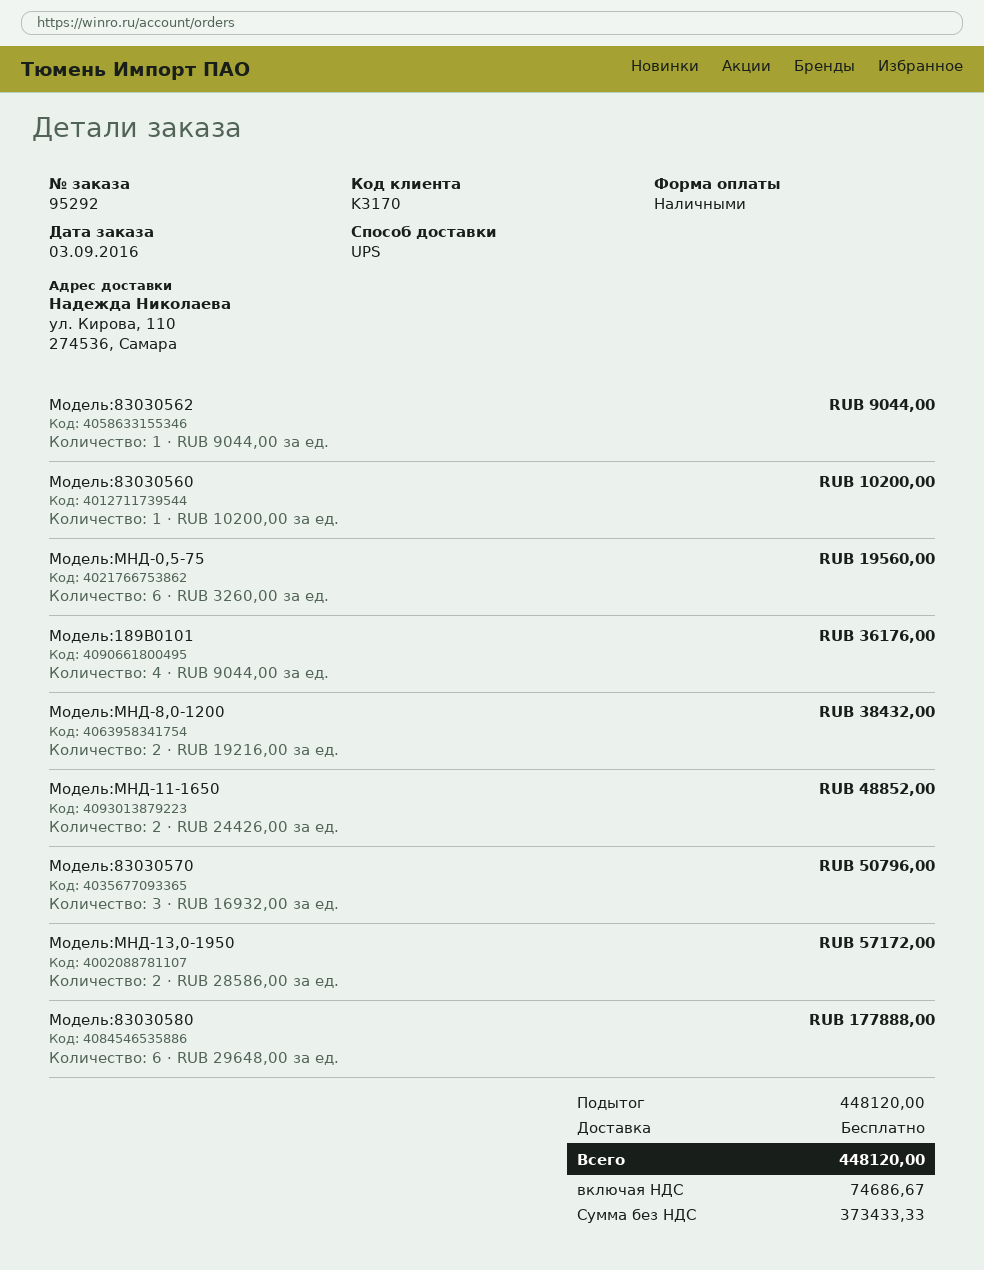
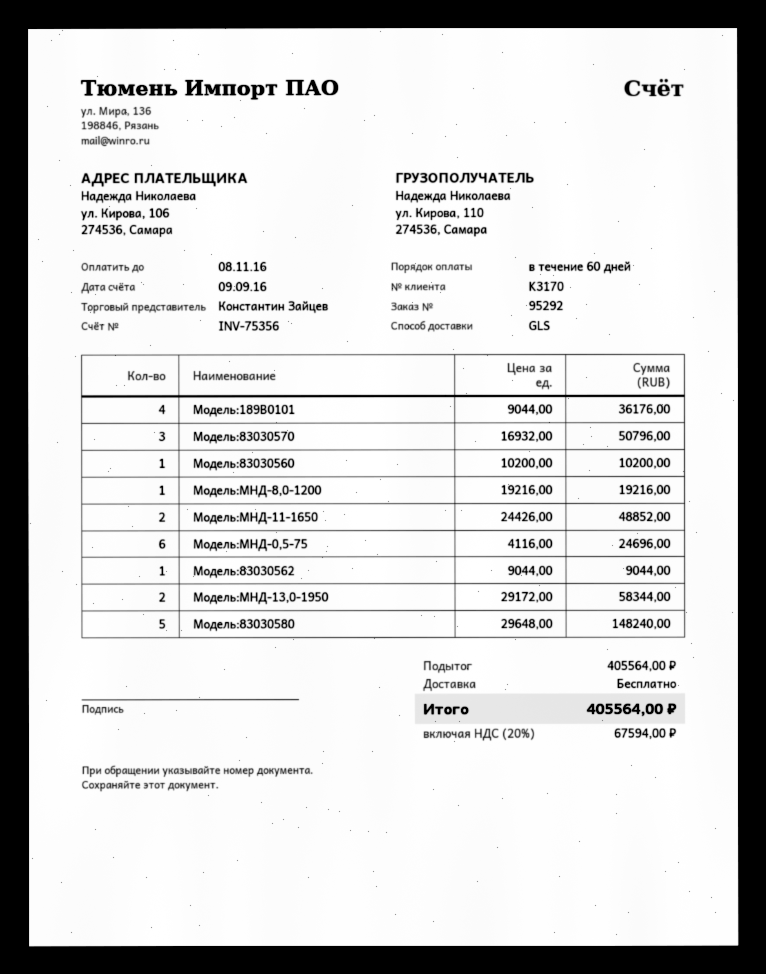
shipping method: UPS -> GLS
Модель:МНД-0,5-75: 6 x 3260.00 = 19560.00 -> 6 x 4116.00 = 24696.00
Модель:МНД-8,0-1200: 2 x 19216.00 = 38432.00 -> 1 x 19216.00 = 19216.00
Модель:МНД-13,0-1950: 2 x 28586.00 = 57172.00 -> 2 x 29172.00 = 58344.00
Модель:83030580: 6 x 29648.00 = 177888.00 -> 5 x 29648.00 = 148240.00
subtotal: 448120.00 -> 405564.00
tax: 74686.67 -> 67594.00
total: 448120.00 -> 405564.00

